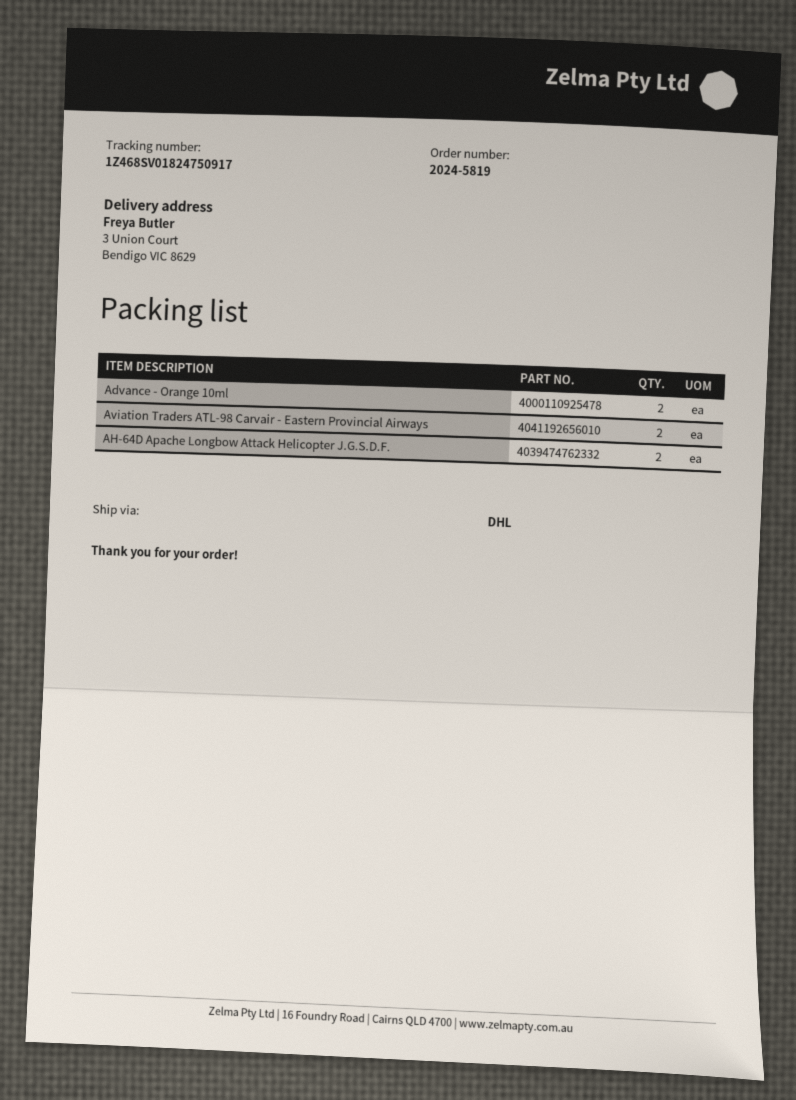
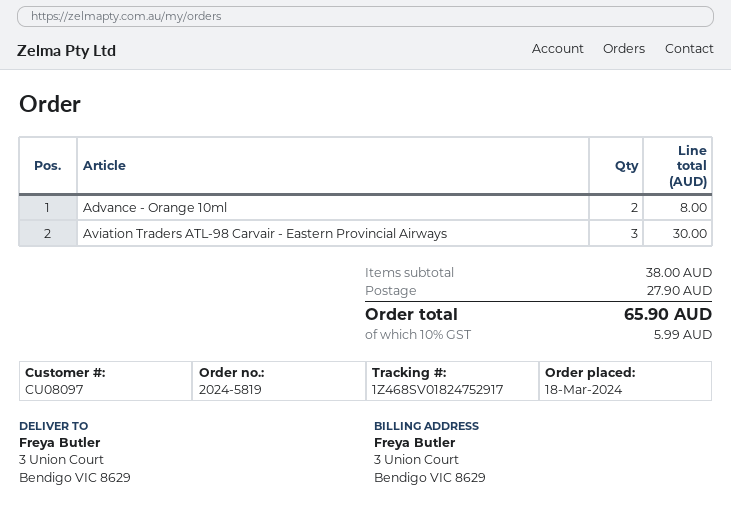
tracking number: 1Z468SV01824750917 -> 1Z468SV01824752917
Aviation Traders ATL-98 Carvair - Eastern Provincial Airways: 2 -> 3
AH-64D Apache Longbow Attack Helicopter J.G.S.D.F.: 2 -> none

